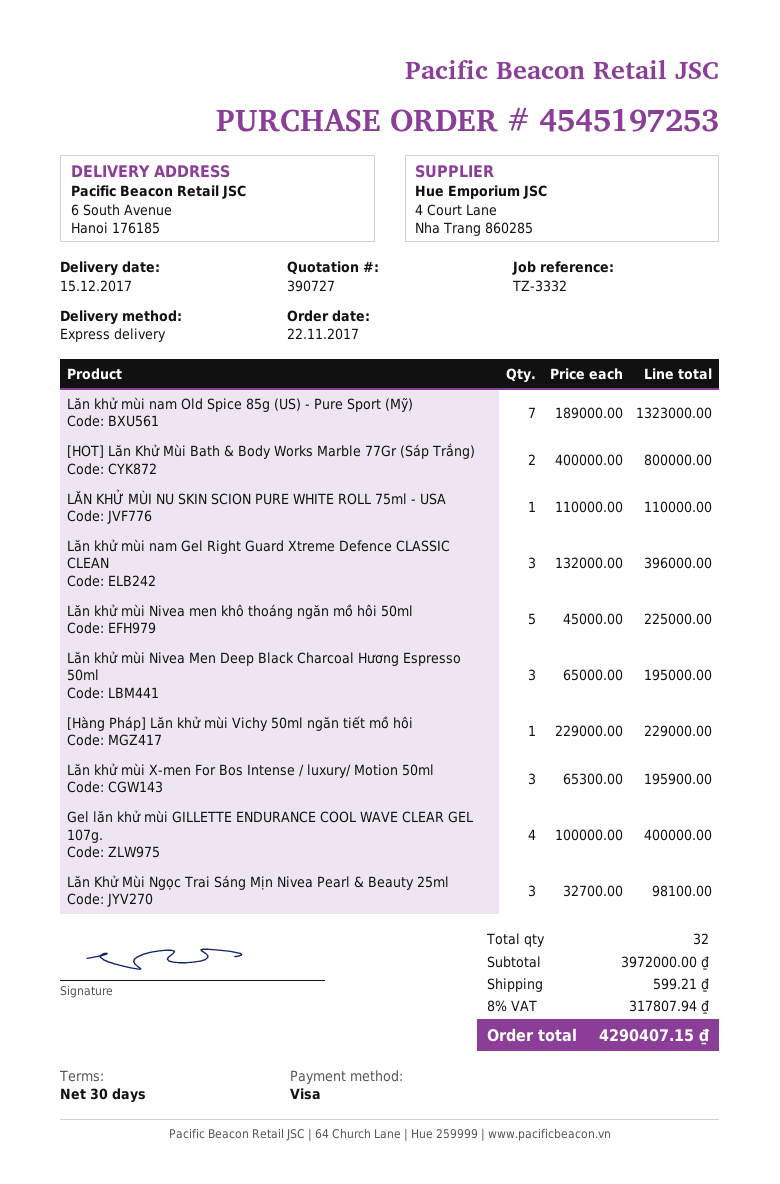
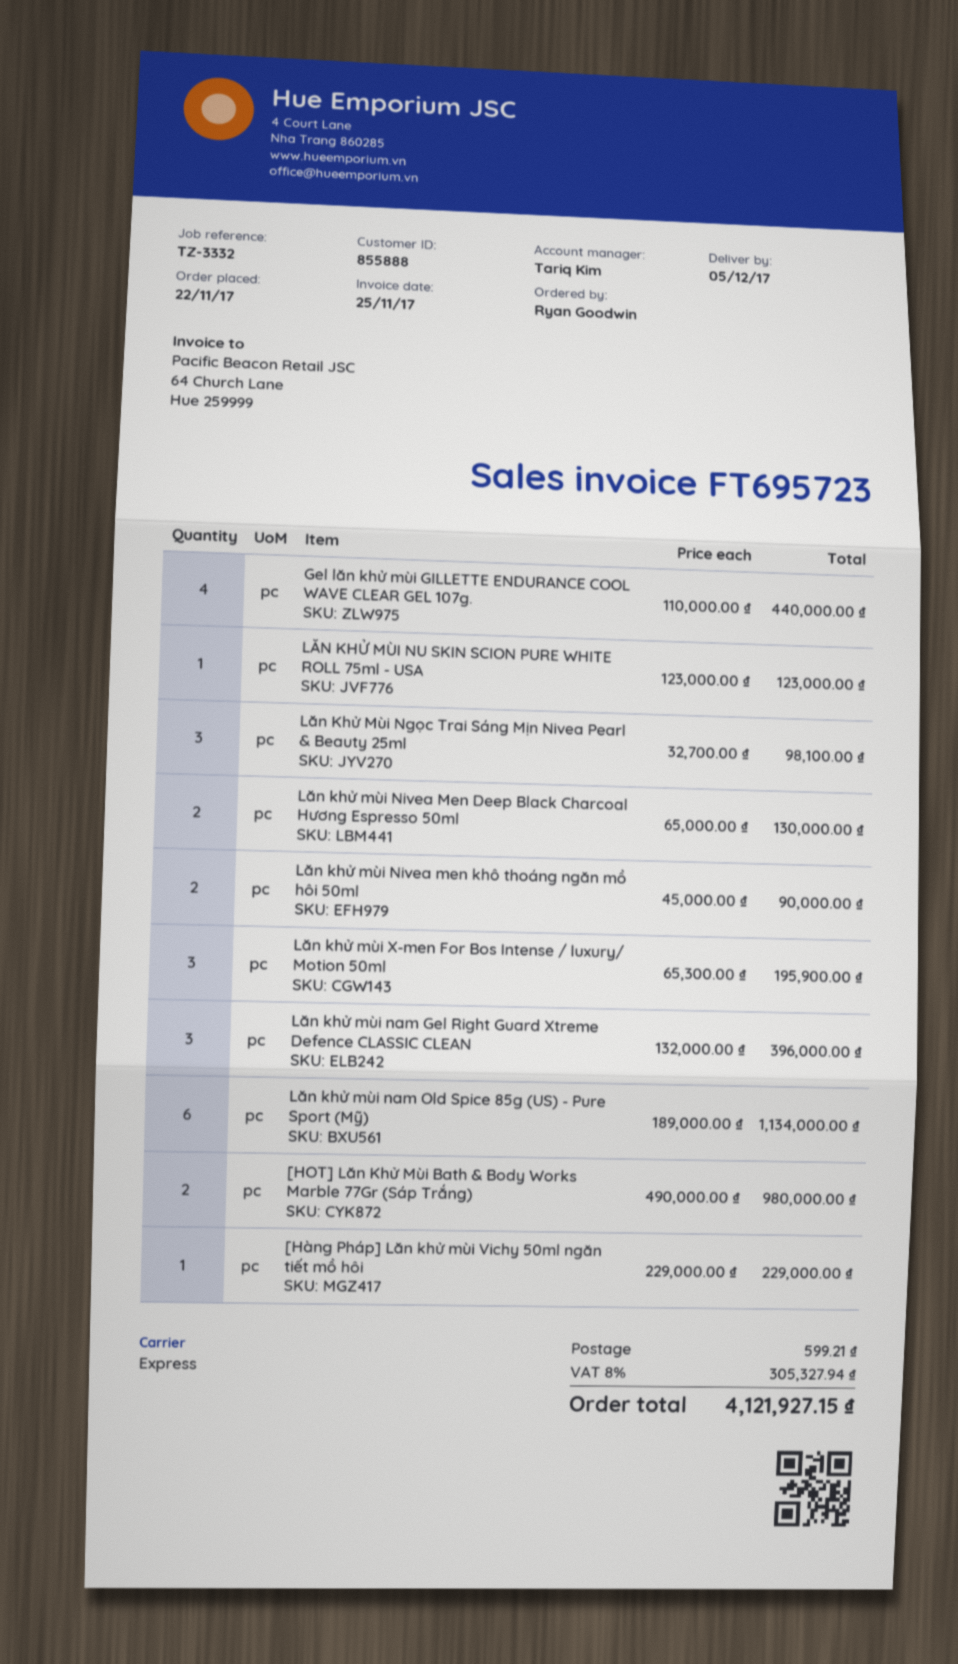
delivery date: 2017-12-15 -> 2017-12-05
Lăn khử mùi nam Old Spice 85g (US) - Pure Sport (Mỹ): 7 x 189000.00 = 1323000.00 -> 6 x 189000.00 = 1134000.00
[HOT] Lăn Khử Mùi Bath & Body Works Marble 77Gr (Sáp Trắng): 2 x 400000.00 = 800000.00 -> 2 x 490000.00 = 980000.00
LĂN KHỬ MÙI NU SKIN SCION PURE WHITE ROLL 75ml - USA: 1 x 110000.00 = 110000.00 -> 1 x 123000.00 = 123000.00
Lăn khử mùi Nivea men khô thoáng ngăn mồ hôi 50ml: 5 x 45000.00 = 225000.00 -> 2 x 45000.00 = 90000.00
Lăn khử mùi Nivea Men Deep Black Charcoal Hương Espresso 50ml: 3 x 65000.00 = 195000.00 -> 2 x 65000.00 = 130000.00
Gel lăn khử mùi GILLETTE ENDURANCE COOL WAVE CLEAR GEL 107g.: 4 x 100000.00 = 400000.00 -> 4 x 110000.00 = 440000.00
tax: 8% = 317807.94 -> 8% = 305327.94
total: 4290407.15 -> 4121927.15

